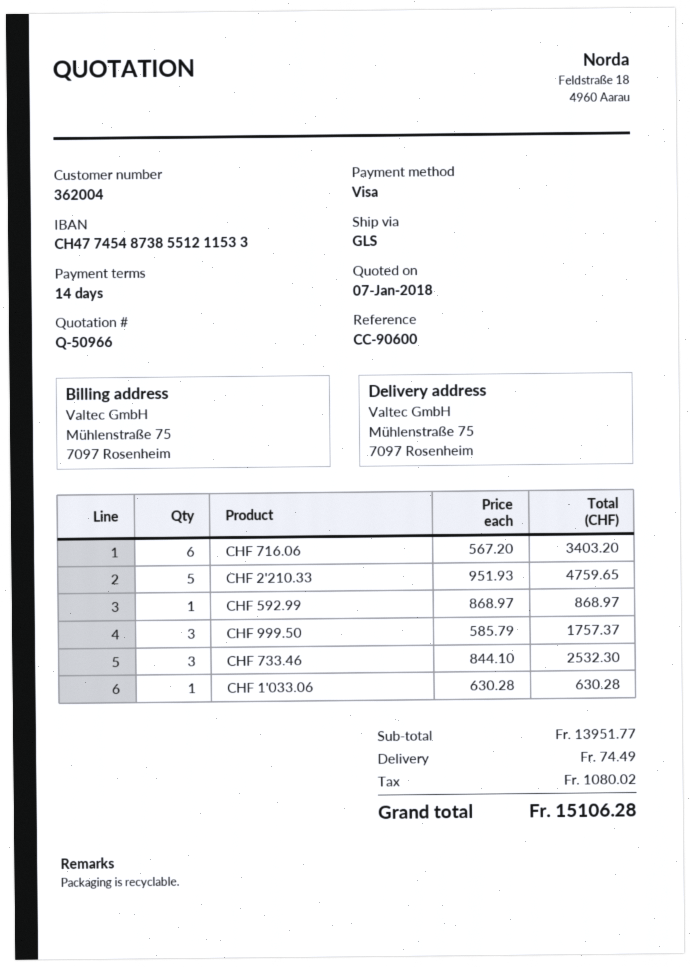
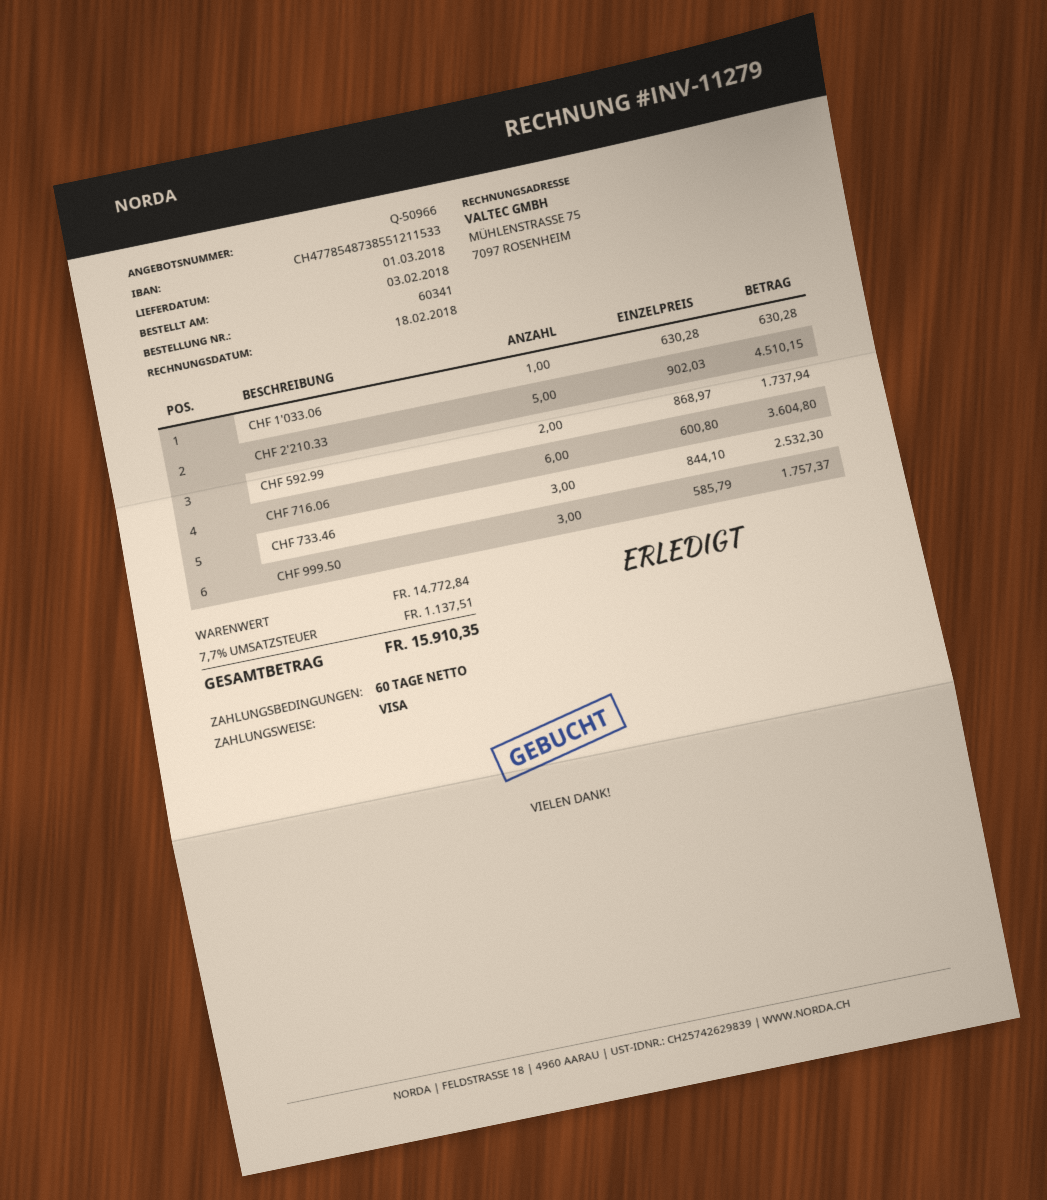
payment terms: 14 days -> 60 days
bank account: CH4774548738551211533 -> CH4778548738551211533
CHF 716.06: 6 x 567.20 = 3403.20 -> 6 x 600.80 = 3604.80
CHF 2'210.33: 5 x 951.93 = 4759.65 -> 5 x 902.03 = 4510.15
CHF 592.99: 1 x 868.97 = 868.97 -> 2 x 868.97 = 1737.94
subtotal: 13951.77 -> 14772.84
shipping: 74.49 -> none
tax: 1080.02 -> 1137.51
total: 15106.28 -> 15910.35

